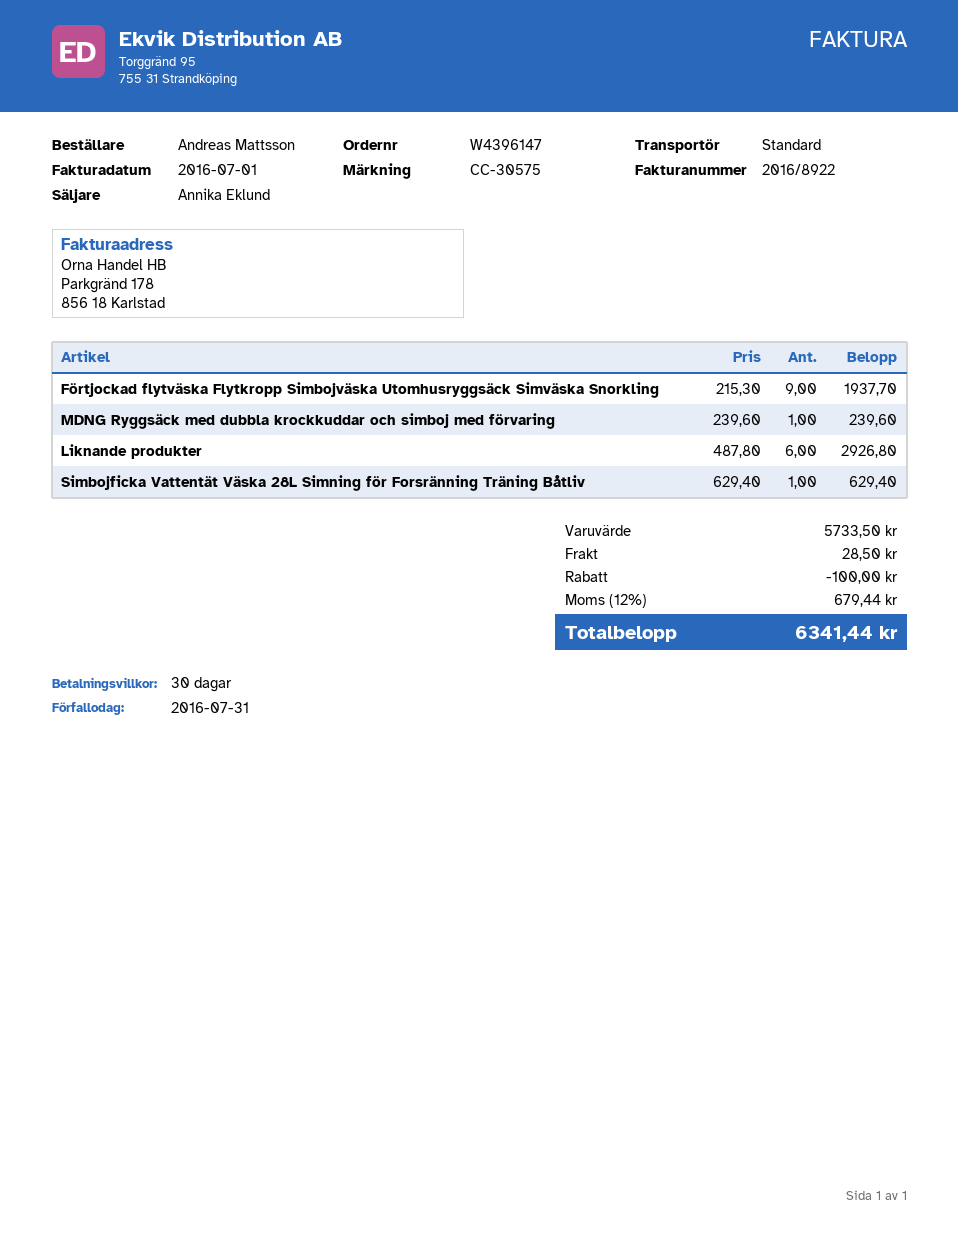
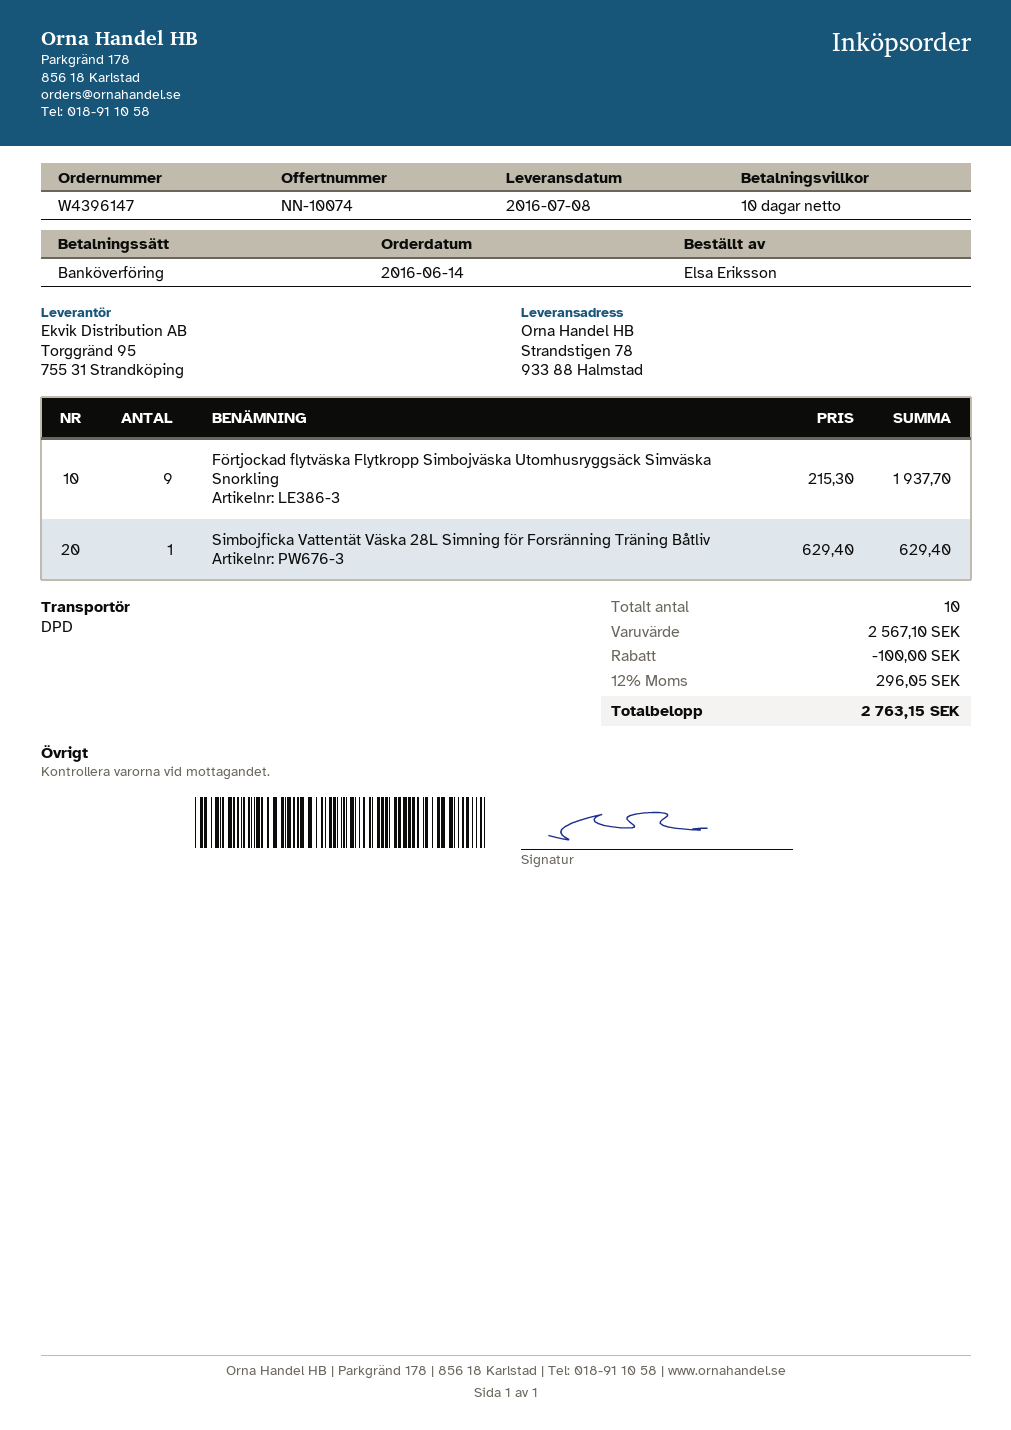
payment terms: 30 days -> 10 days
ordered by: Andreas Mattsson -> Elsa Eriksson
shipping method: standard -> DPD
MDNG Ryggsäck med dubbla krockkuddar och simboj med förvaring: 1 x 239.60 = 239.60 -> none
Liknande produkter: 6 x 487.80 = 2926.80 -> none
subtotal: 5733.50 -> 2567.10
shipping: 28.50 -> none
tax: 12% = 679.44 -> 12% = 296.05
total: 6341.44 -> 2763.15

